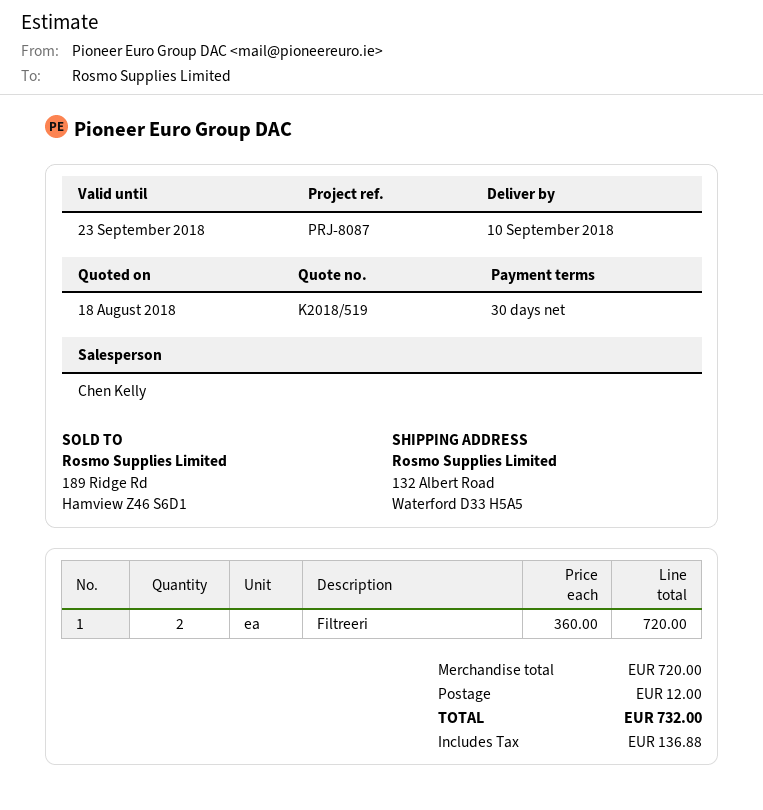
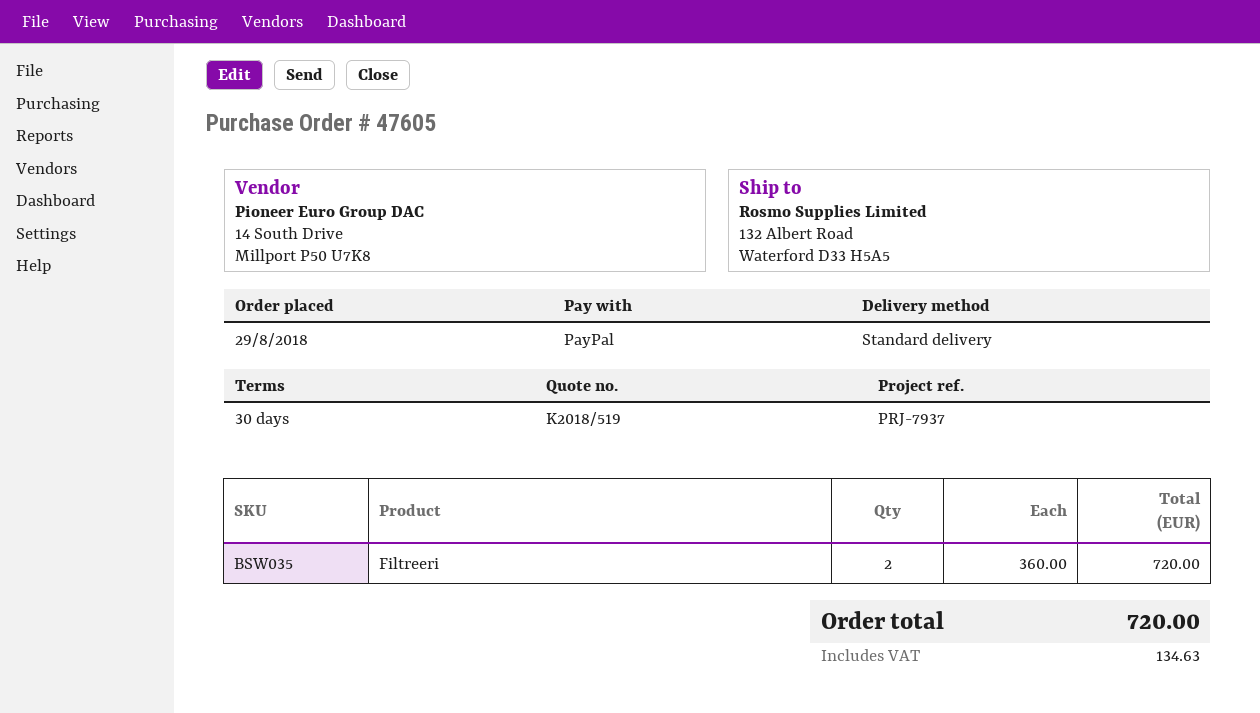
reference: PRJ-8087 -> PRJ-7937
shipping: 12.00 -> none
tax: 136.88 -> 134.63
total: 732.00 -> 720.00

